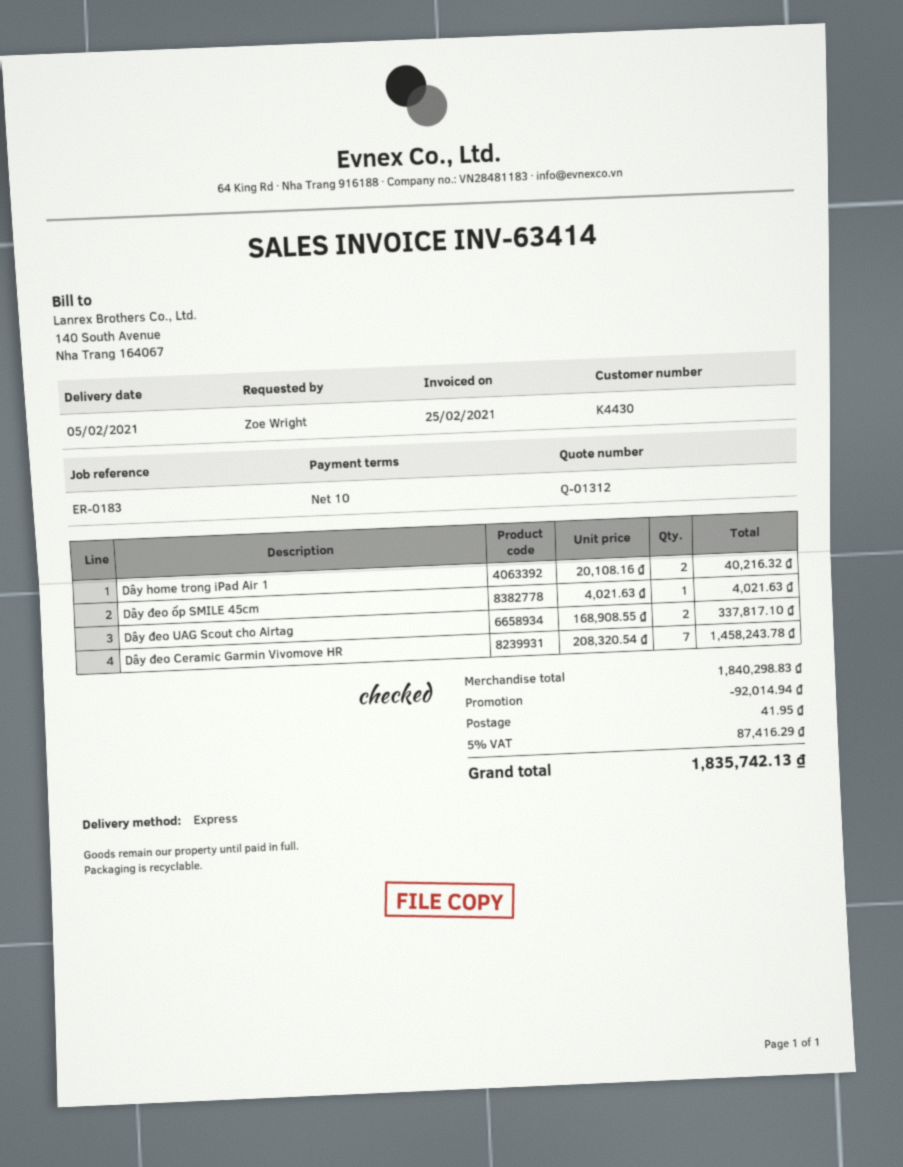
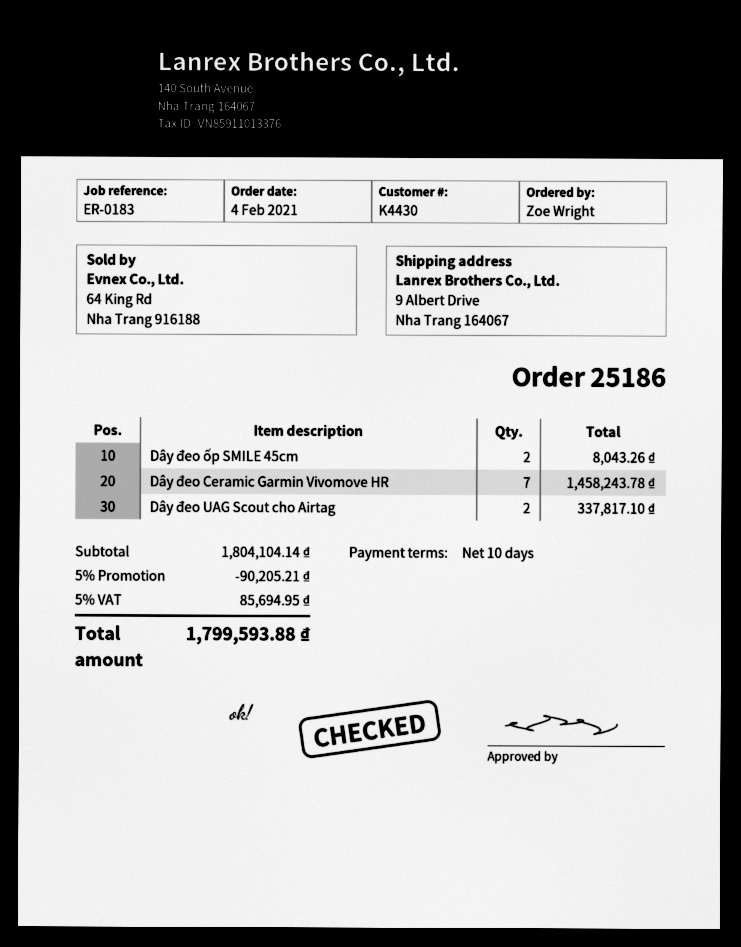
Dây home trong iPad Air 1: 2 for 40216.32 -> none
Dây đeo ốp SMILE 45cm: 1 for 4021.63 -> 2 for 8043.26
subtotal: 1840298.83 -> 1804104.14
discount: 92014.94 -> 90205.21
shipping: 41.95 -> none
tax: 5% = 87416.29 -> 5% = 85694.95
total: 1835742.13 -> 1799593.88

